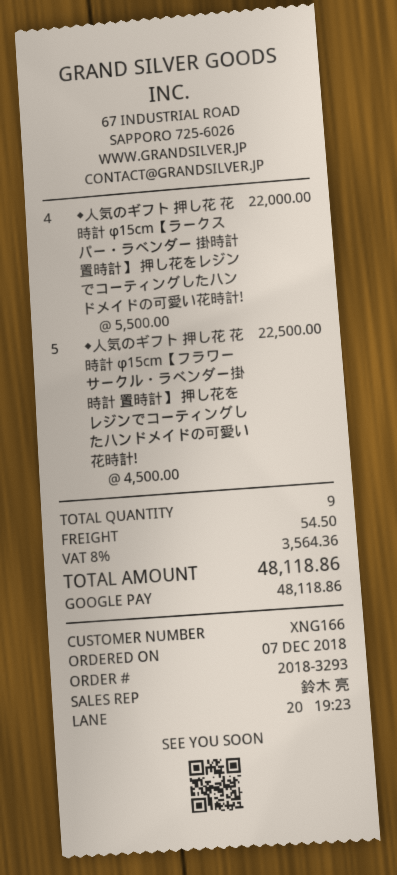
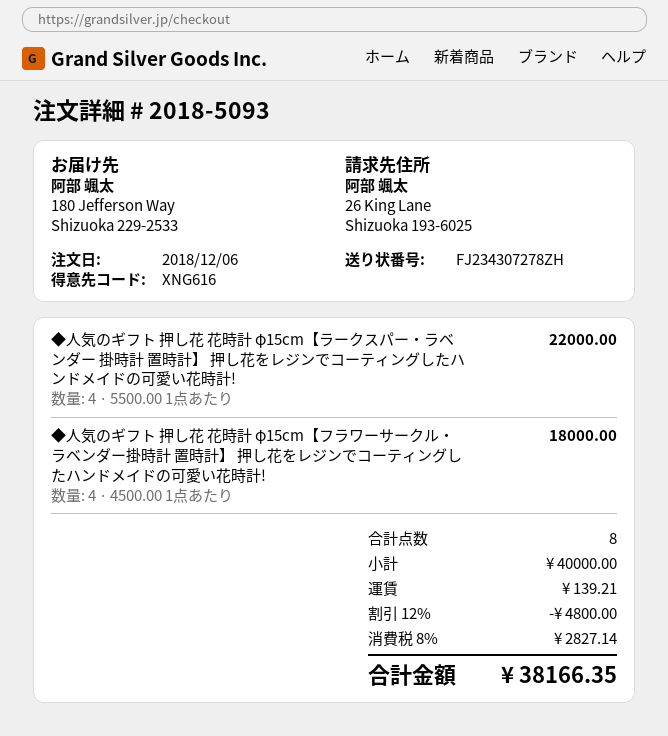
order number: 2018-3293 -> 2018-5093
order date: 2018-12-07 -> 2018-12-06
customer number: XNG166 -> XNG616
◆人気のギフト 押し花 花時計 φ15cm【フラワーサークル・ラベンダー掛時計 置時計】 押し花をレジンでコーティングしたハンドメイドの可愛い花時計!: 5 x 4500.00 = 22500.00 -> 4 x 4500.00 = 18000.00
total quantity: 9 -> 8
discount: none -> 12% = 4800.00
shipping: 54.50 -> 139.21
tax: 8% = 3564.36 -> 8% = 2827.14
total: 48118.86 -> 38166.35

